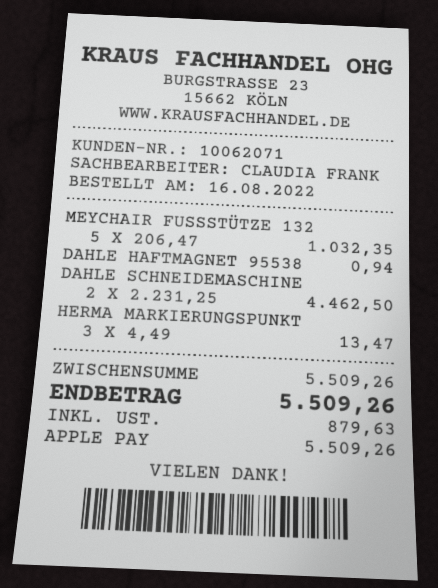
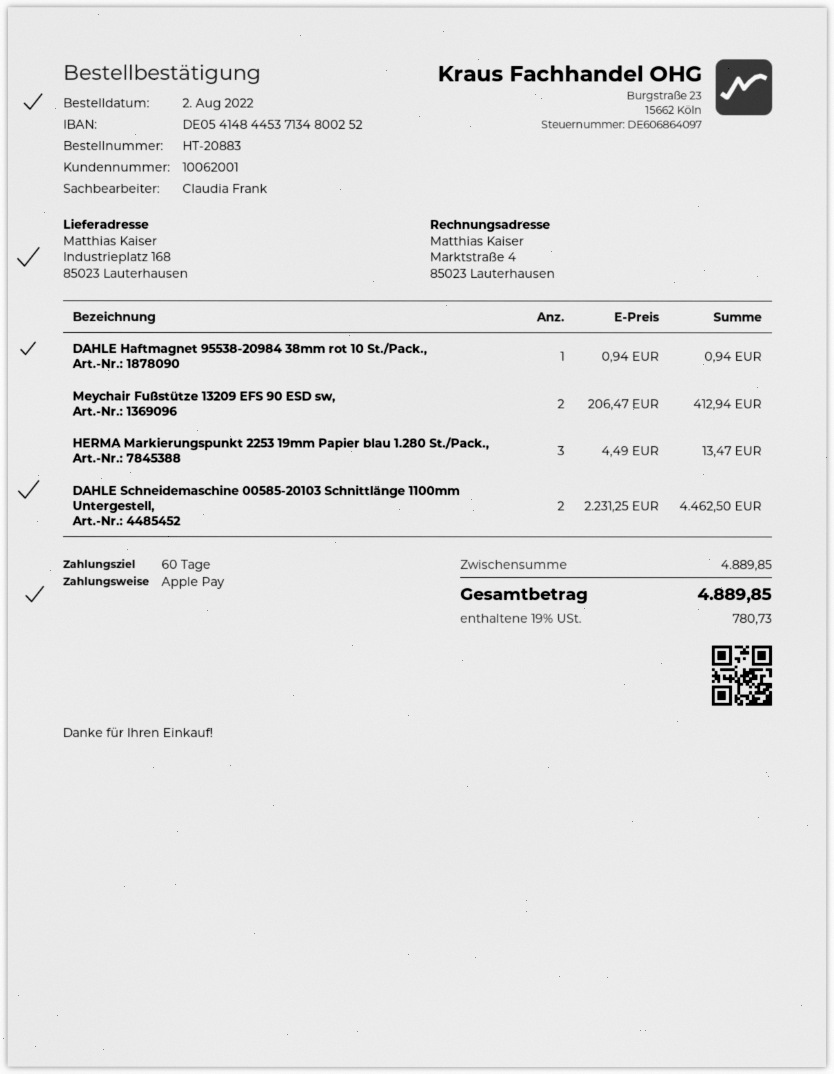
order date: 2022-08-16 -> 2022-08-02
customer number: 10062071 -> 10062001
MEYCHAIR FUSSSTÜTZE 132: 5 x 206.47 = 1032.35 -> 2 x 206.47 = 412.94
subtotal: 5509.26 -> 4889.85
tax: 879.63 -> 780.73
total: 5509.26 -> 4889.85

